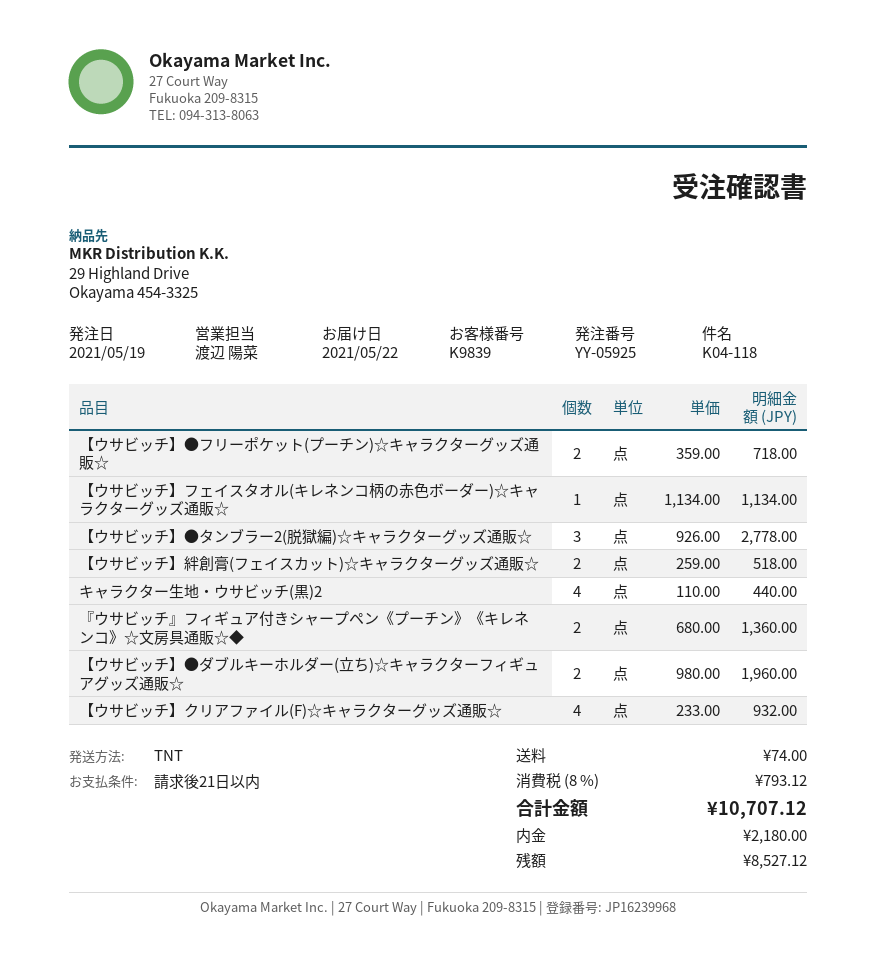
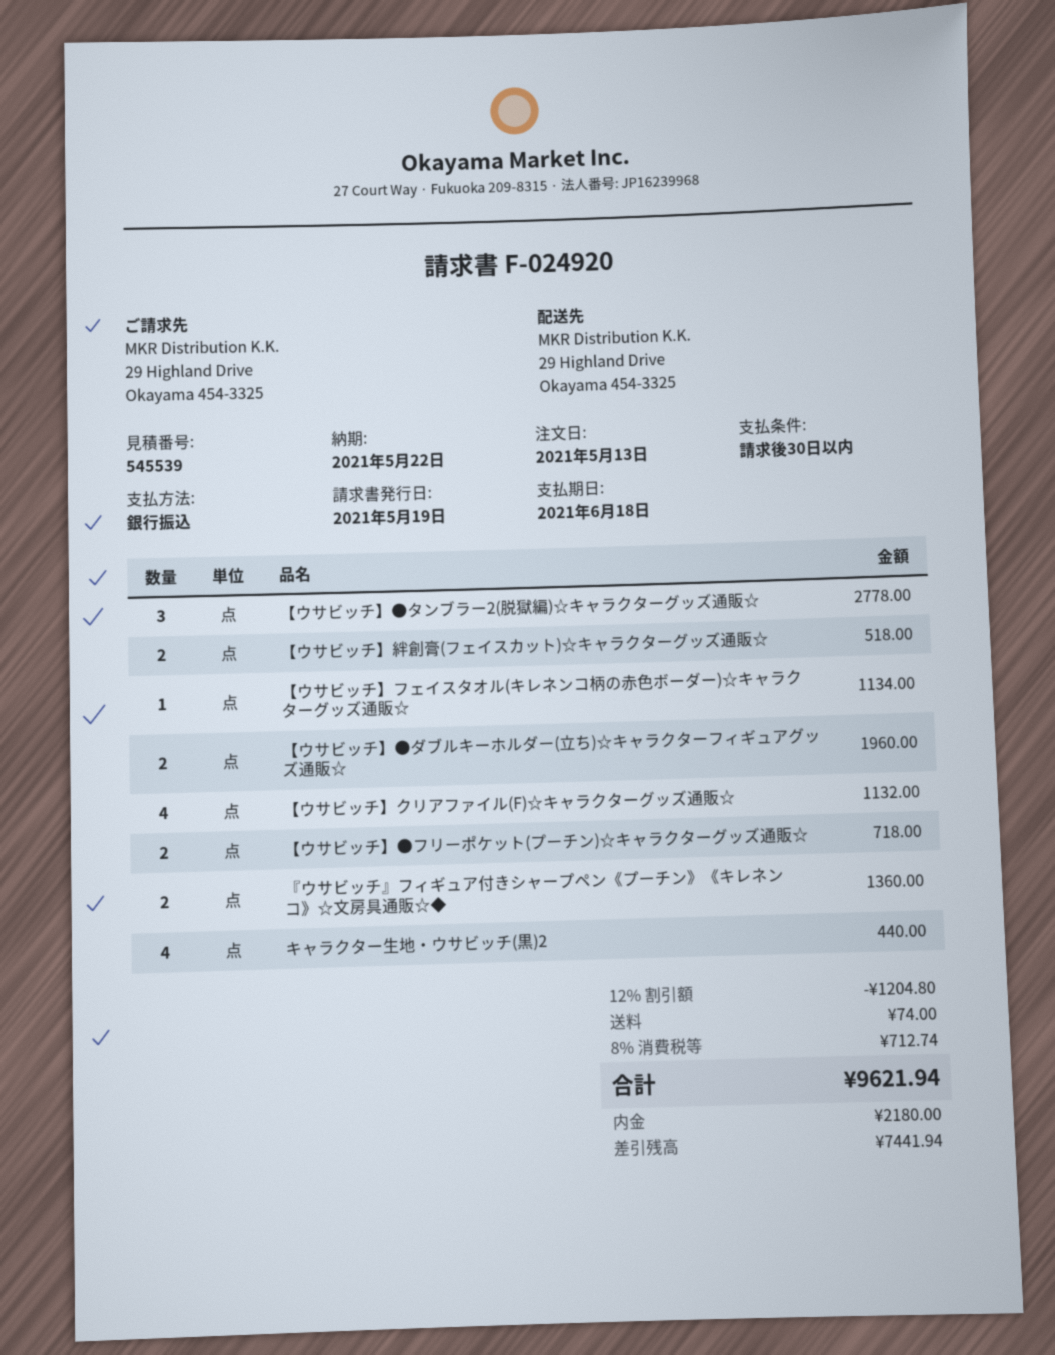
order date: 2021-05-19 -> 2021-05-13
payment terms: 21 days -> 30 days
【ウサビッチ】クリアファイル(F)☆キャラクターグッズ通販☆: 4 for 932.00 -> 4 for 1132.00
discount: none -> 12% = 1204.80
tax: 8% = 793.12 -> 8% = 712.74
total: 10707.12 -> 9621.94
balance: 8527.12 -> 7441.94

